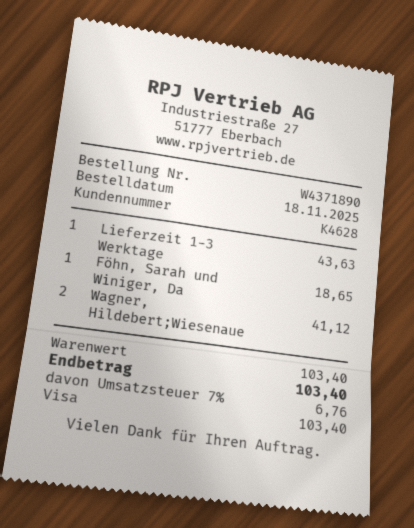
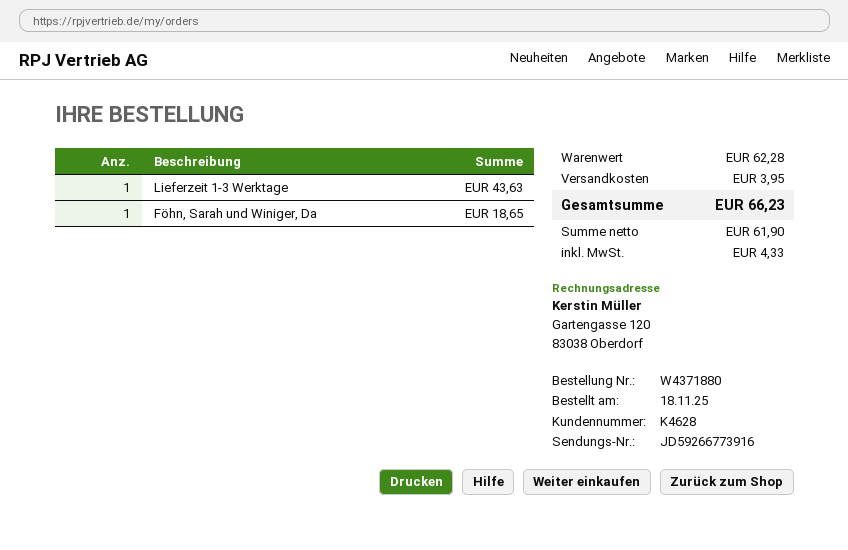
order number: W4371890 -> W4371880
Wagner, Hildebert;Wiesenaue: 2 for 41.12 -> none
subtotal: 103.40 -> 62.28
shipping: none -> 3.95
tax: 6.76 -> 4.33
total: 103.40 -> 66.23

